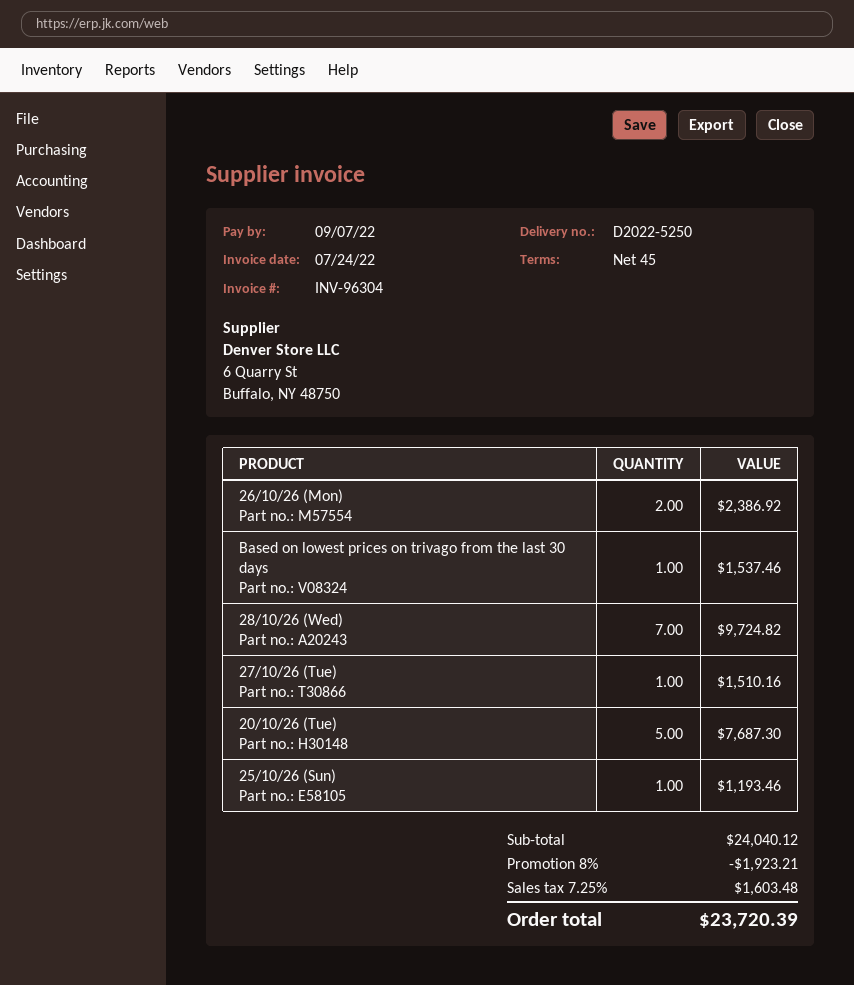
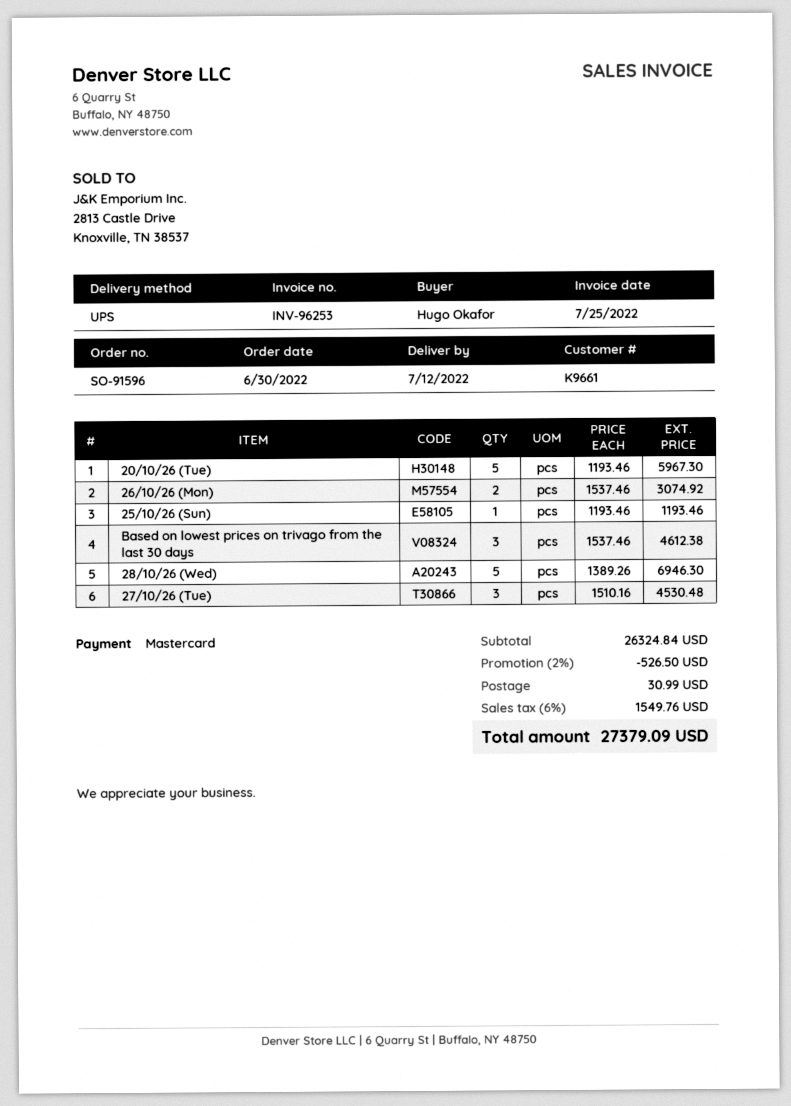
invoice number: INV-96304 -> INV-96253
invoice date: 2022-07-24 -> 2022-07-25
26/10/26 (Mon): 2 for 2386.92 -> 2 for 3074.92
Based on lowest prices on trivago from the last 30 days: 1 for 1537.46 -> 3 for 4612.38
28/10/26 (Wed): 7 for 9724.82 -> 5 for 6946.30
27/10/26 (Tue): 1 for 1510.16 -> 3 for 4530.48
20/10/26 (Tue): 5 for 7687.30 -> 5 for 5967.30
subtotal: 24040.12 -> 26324.84
discount: 8% = 1923.21 -> 2% = 526.50
shipping: none -> 30.99
tax: 7.25% = 1603.48 -> 6% = 1549.76
total: 23720.39 -> 27379.09

